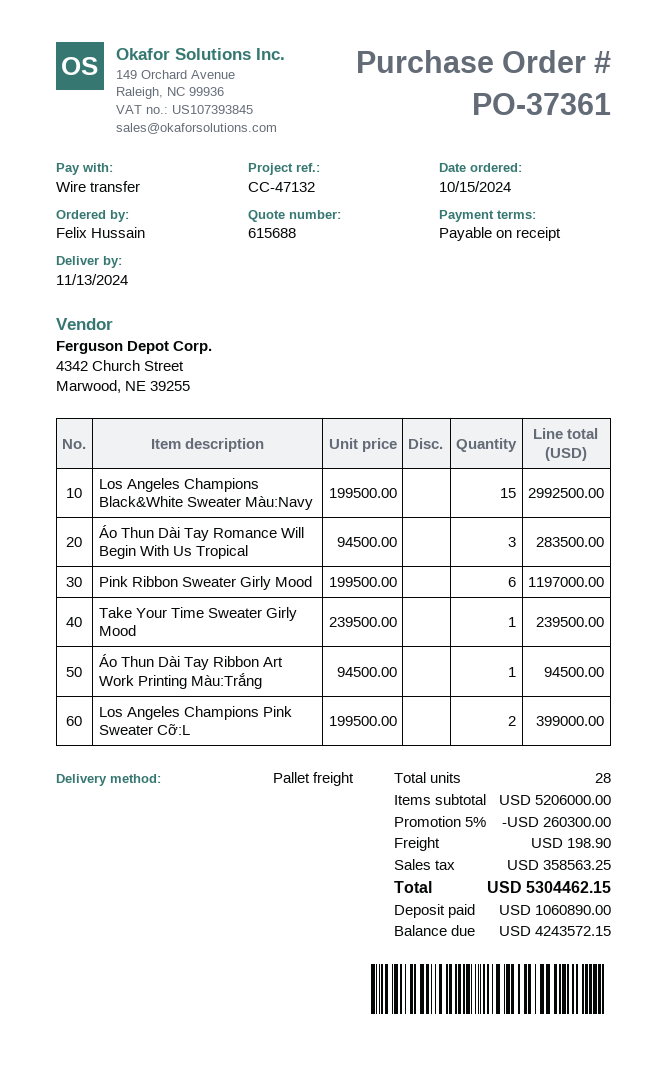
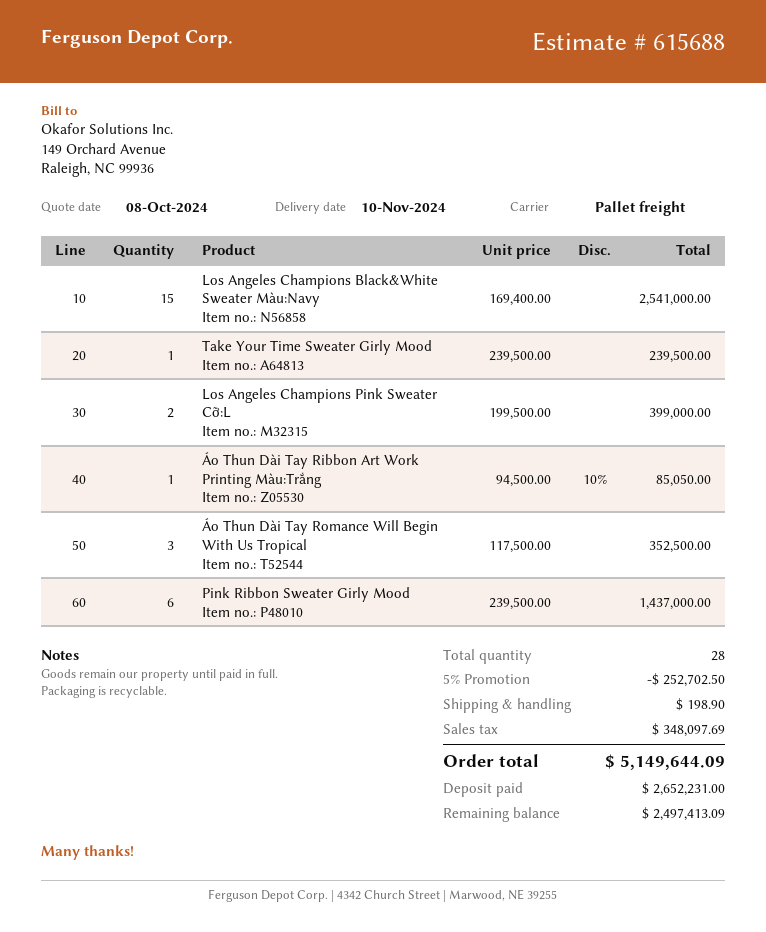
delivery date: 2024-11-13 -> 2024-11-10
Los Angeles Champions Black&White Sweater Màu:Navy: 15 x 199500.00 = 2992500.00 -> 15 x 169400.00 = 2541000.00
Áo Thun Dài Tay Romance Will Begin With Us Tropical: 3 x 94500.00 = 283500.00 -> 3 x 117500.00 = 352500.00
Pink Ribbon Sweater Girly Mood: 6 x 199500.00 = 1197000.00 -> 6 x 239500.00 = 1437000.00
Áo Thun Dài Tay Ribbon Art Work Printing Màu:Trắng: 1 x 94500.00 = 94500.00 -> 1 x 94500.00 - 10% = 85050.00
discount: 5% = 260300.00 -> 5% = 252702.50
tax: 358563.25 -> 348097.69
total: 5304462.15 -> 5149644.09
deposit: 1060890.00 -> 2652231.00
balance: 4243572.15 -> 2497413.09

